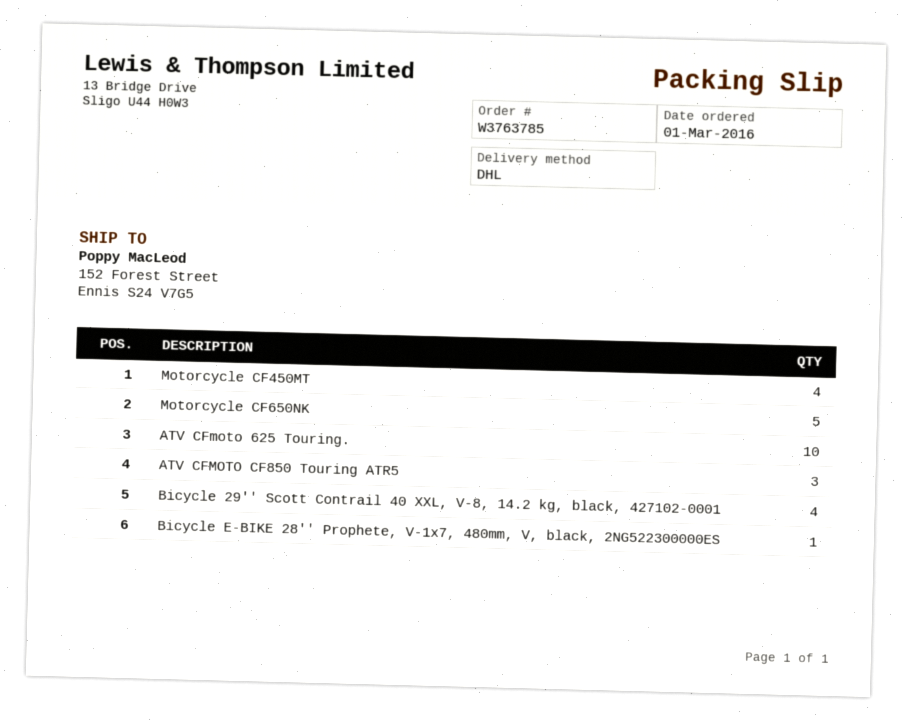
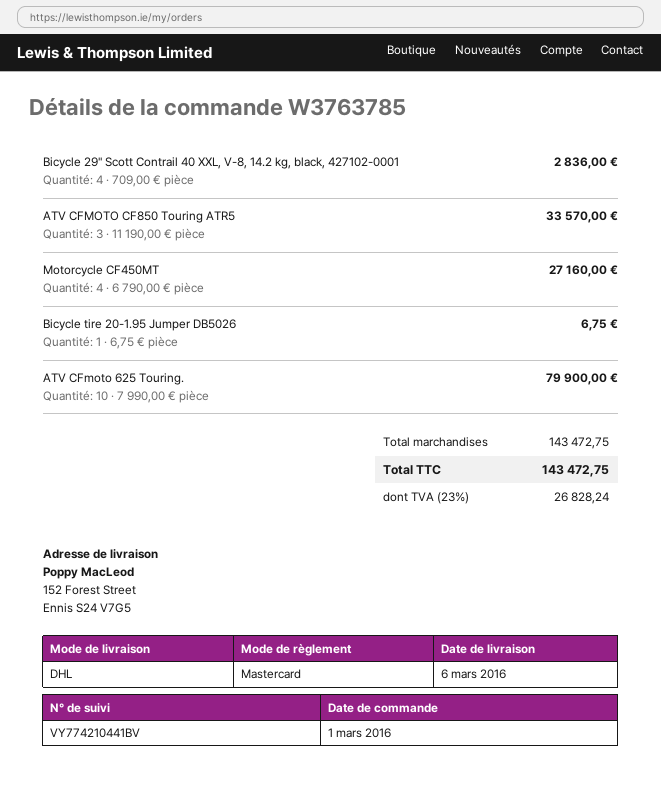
Motorcycle CF650NK: 5 -> none
Bicycle E-BIKE 28'' Prophete, V-1x7, 480mm, V, black, 2NG522300000ES: 1 -> none
Bicycle tire 20-1.95 Jumper DB5026: none -> 1

